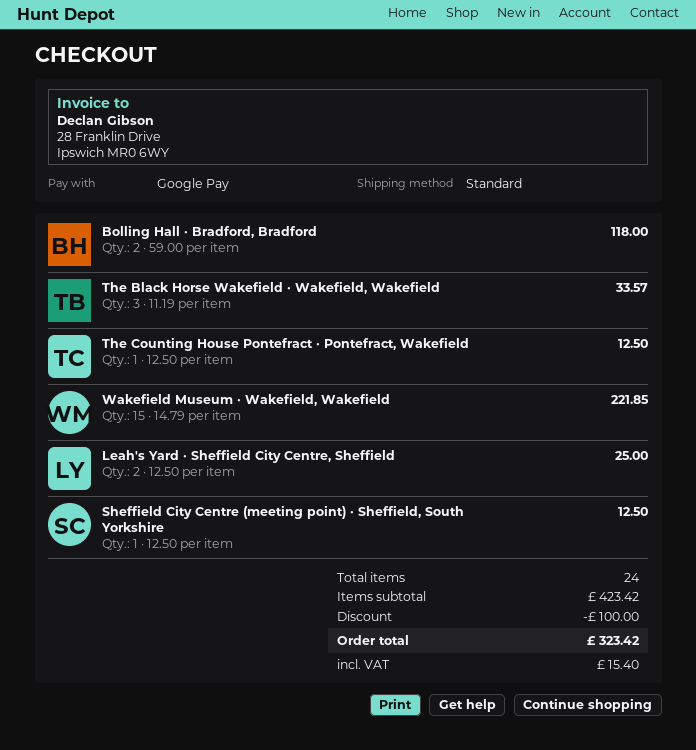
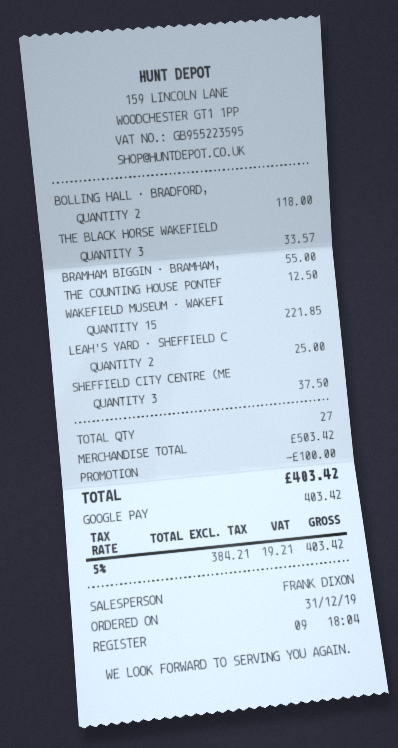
Sheffield City Centre (meeting point) · Sheffield, South Yorkshire: 1 for 12.50 -> 3 for 37.50
BRAMHAM BIGGIN · BRAMHAM,: none -> 1 for 55.00
total quantity: 24 -> 27
subtotal: 423.42 -> 503.42
tax: 15.40 -> 19.21
total: 323.42 -> 403.42

